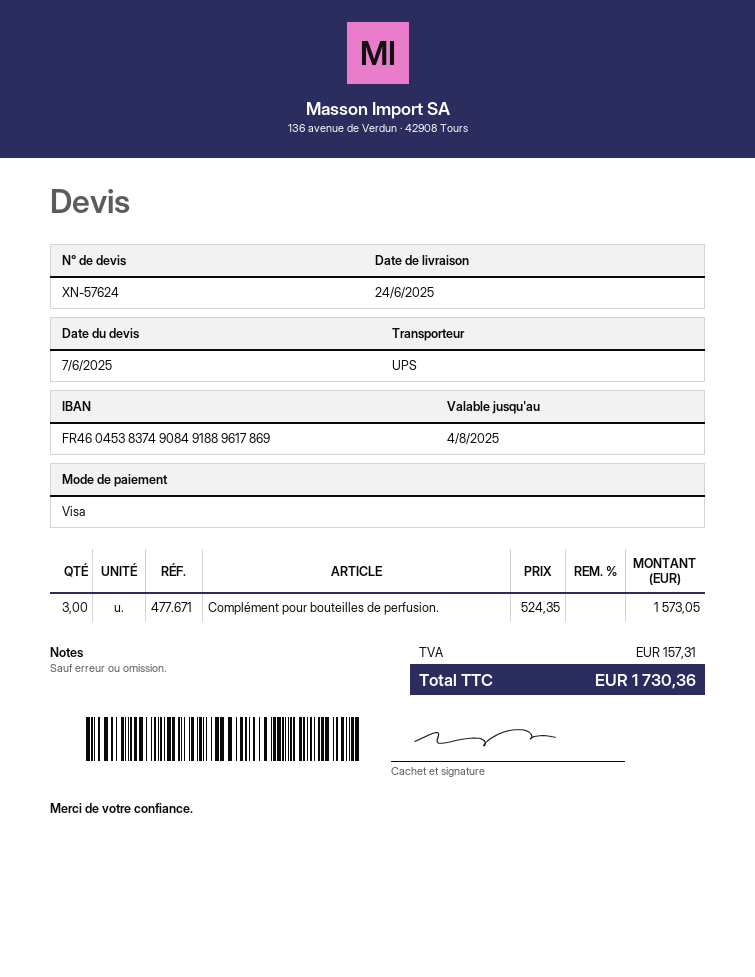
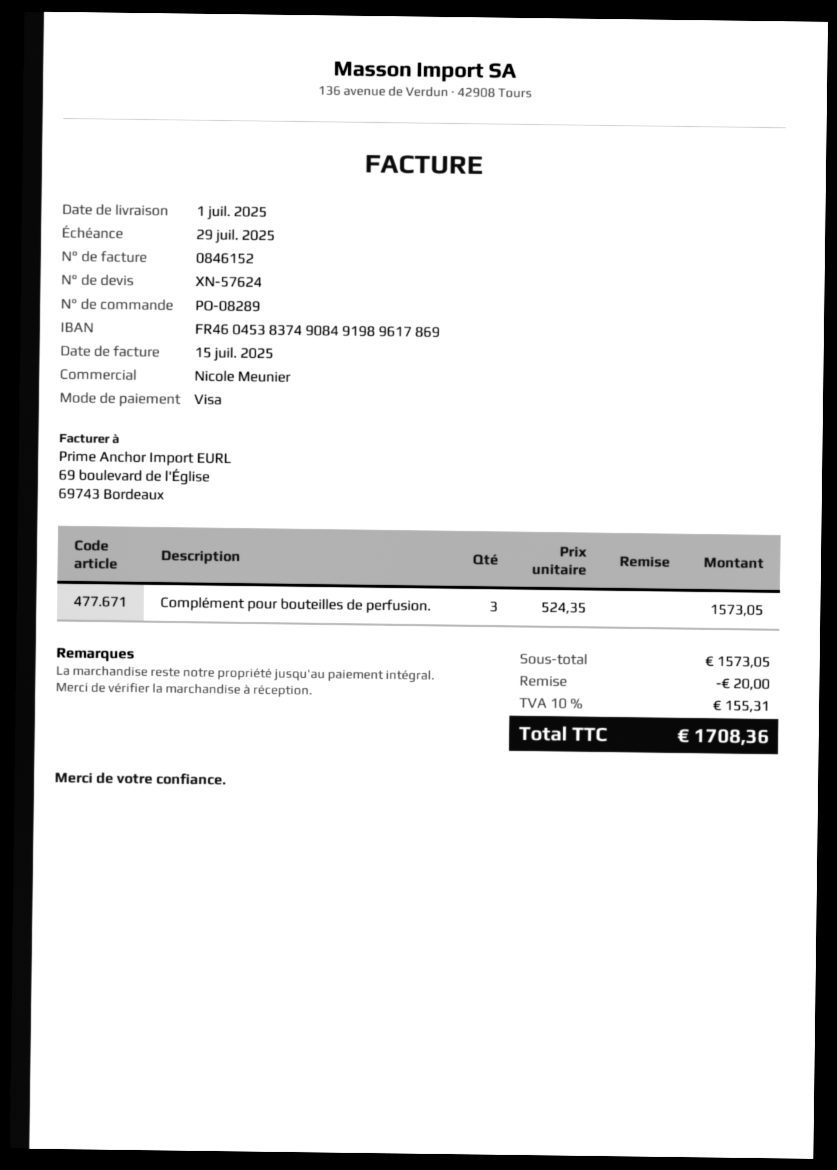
delivery date: 2025-06-24 -> 2025-07-01
bank account: FR4604538374908491889617869 -> FR4604538374908491989617869
discount: none -> 20.00
tax: 157.31 -> 155.31
total: 1730.36 -> 1708.36

